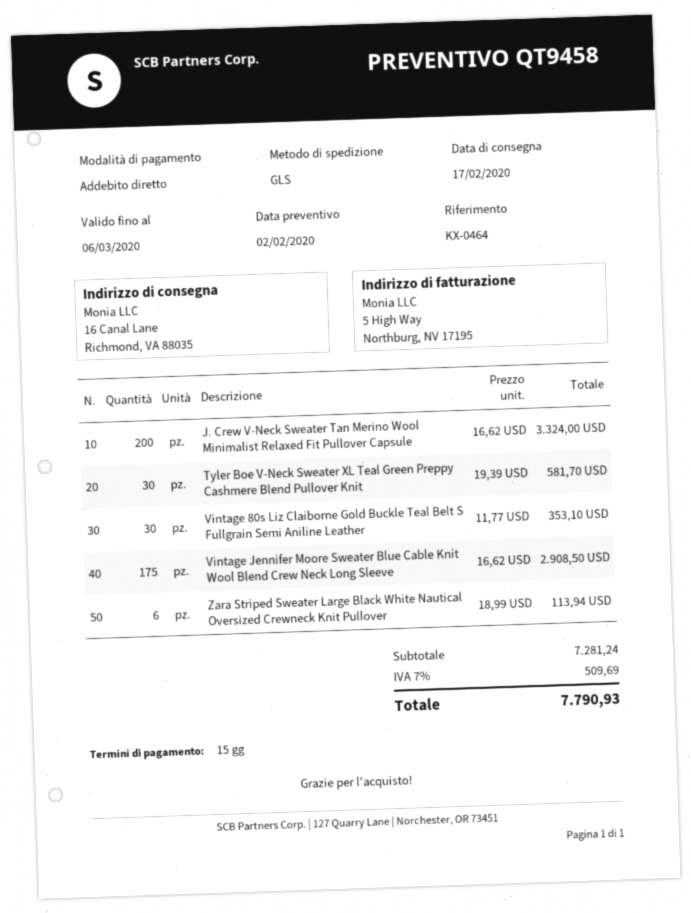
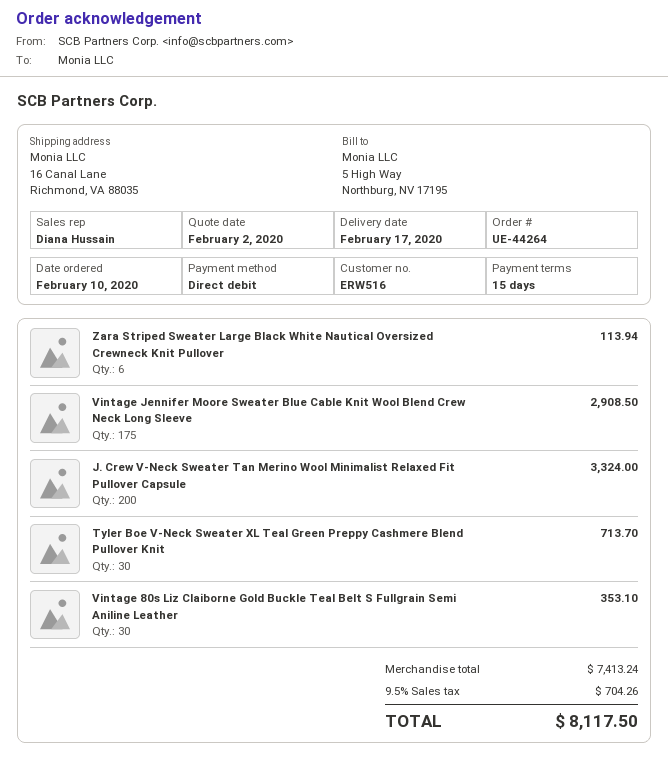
Tyler Boe V-Neck Sweater XL Teal Green Preppy Cashmere Blend Pullover Knit: 30 for 581.70 -> 30 for 713.70
subtotal: 7281.24 -> 7413.24
tax: 7% = 509.69 -> 9.5% = 704.26
total: 7790.93 -> 8117.50

